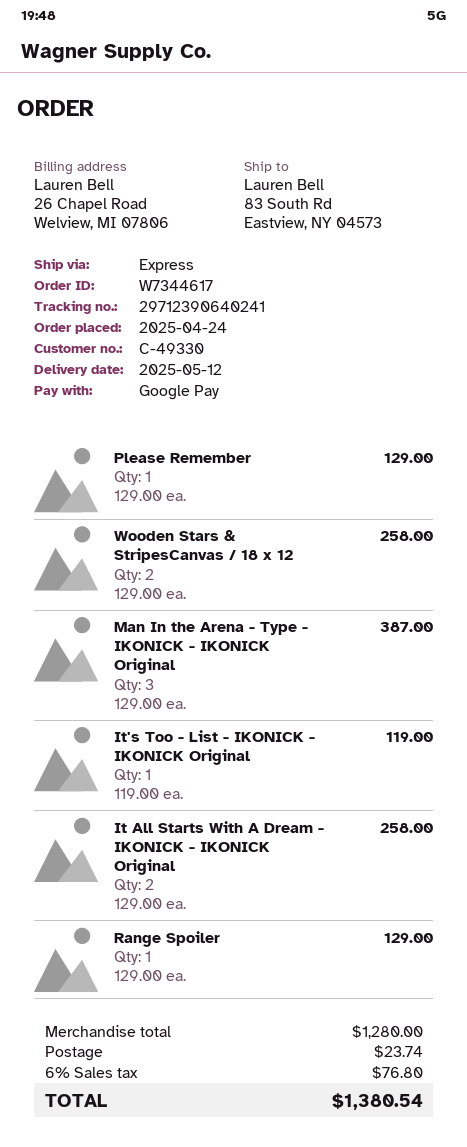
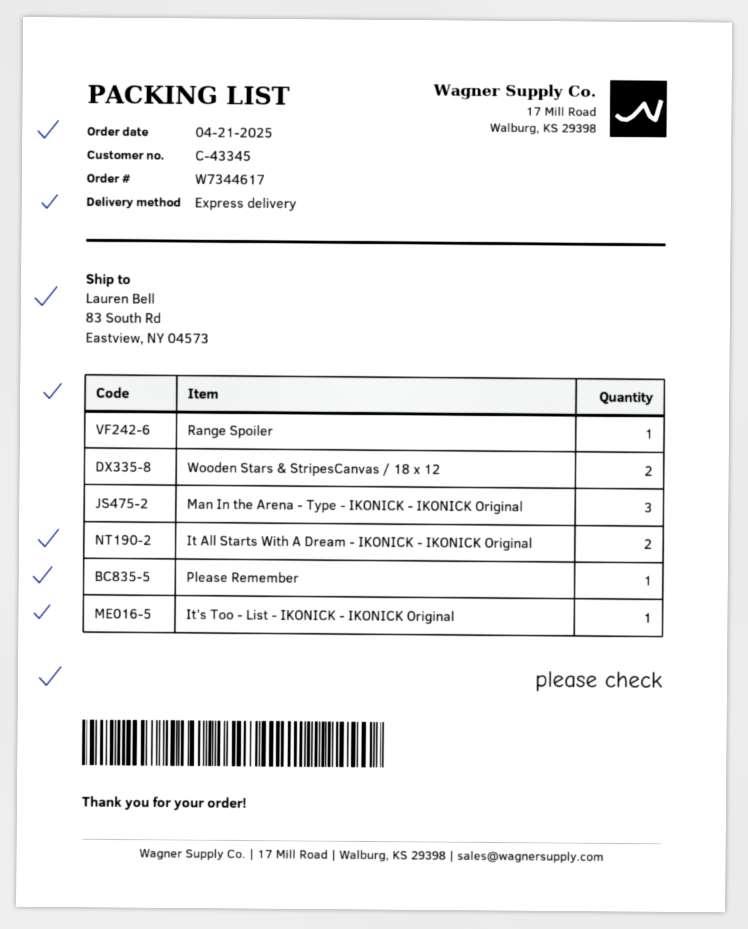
order date: 2025-04-24 -> 2025-04-21
customer number: C-49330 -> C-43345

